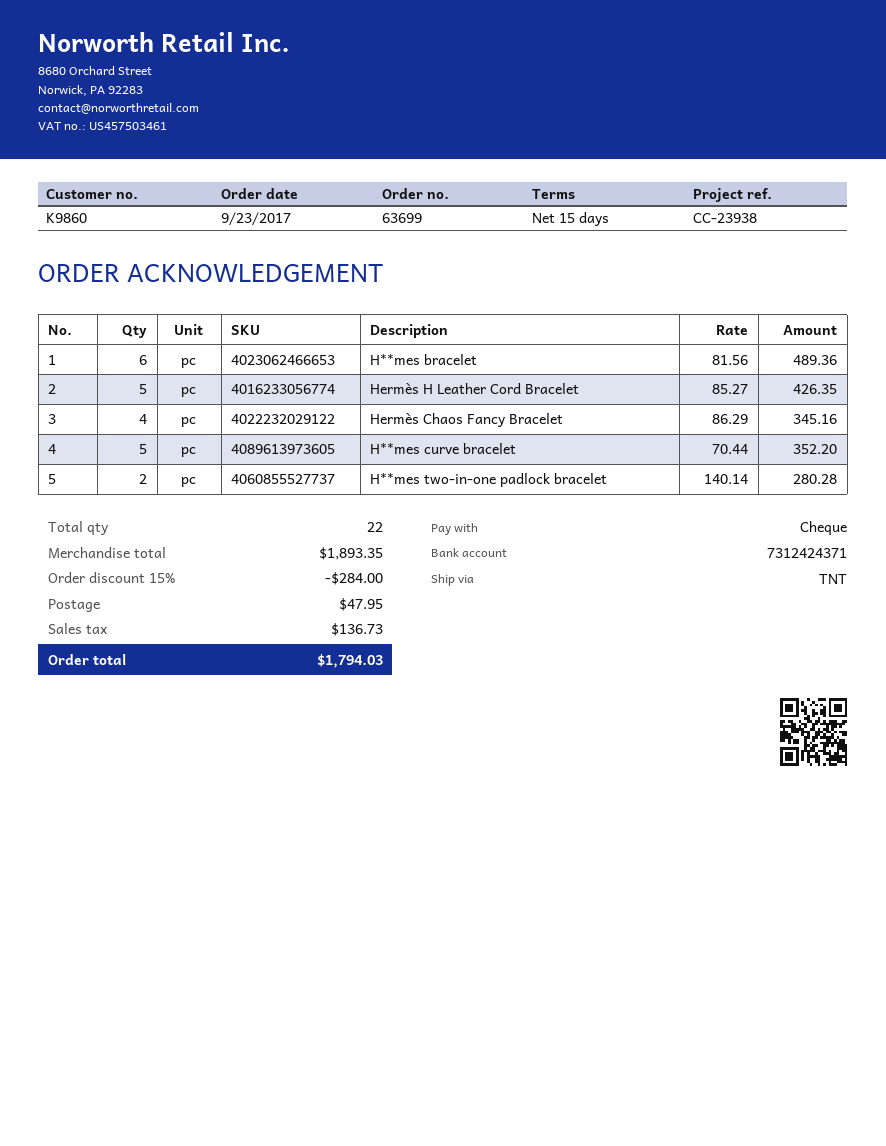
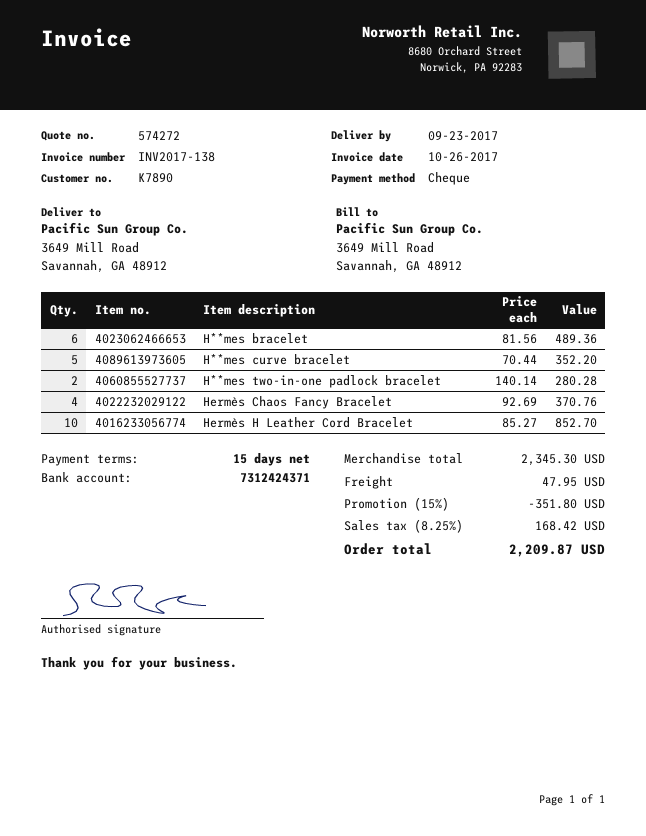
customer number: K9860 -> K7890
Hermès H Leather Cord Bracelet: 5 x 85.27 = 426.35 -> 10 x 85.27 = 852.70
Hermès Chaos Fancy Bracelet: 4 x 86.29 = 345.16 -> 4 x 92.69 = 370.76
subtotal: 1893.35 -> 2345.30
discount: 15% = 284.00 -> 15% = 351.80
tax: 136.73 -> 168.42
total: 1794.03 -> 2209.87

